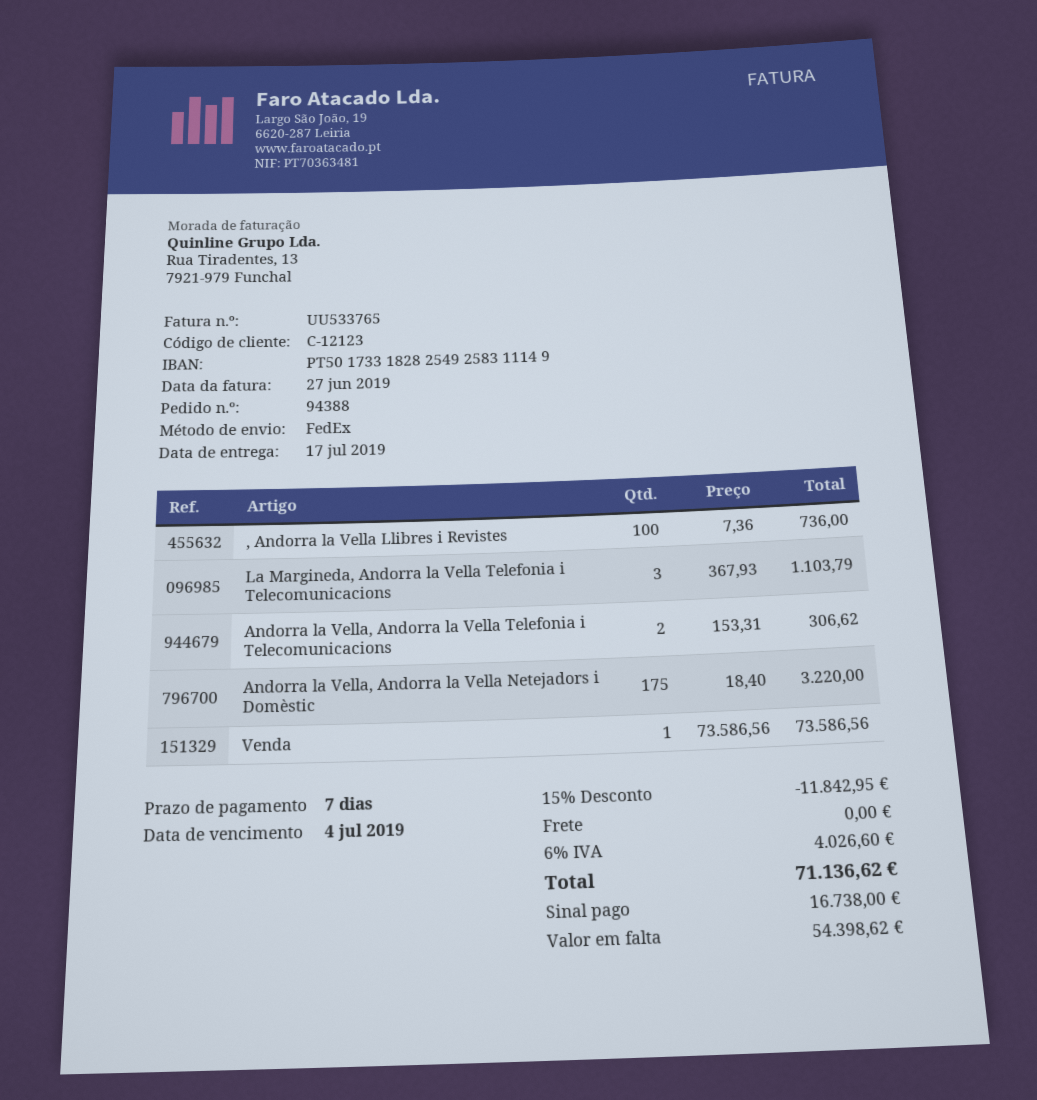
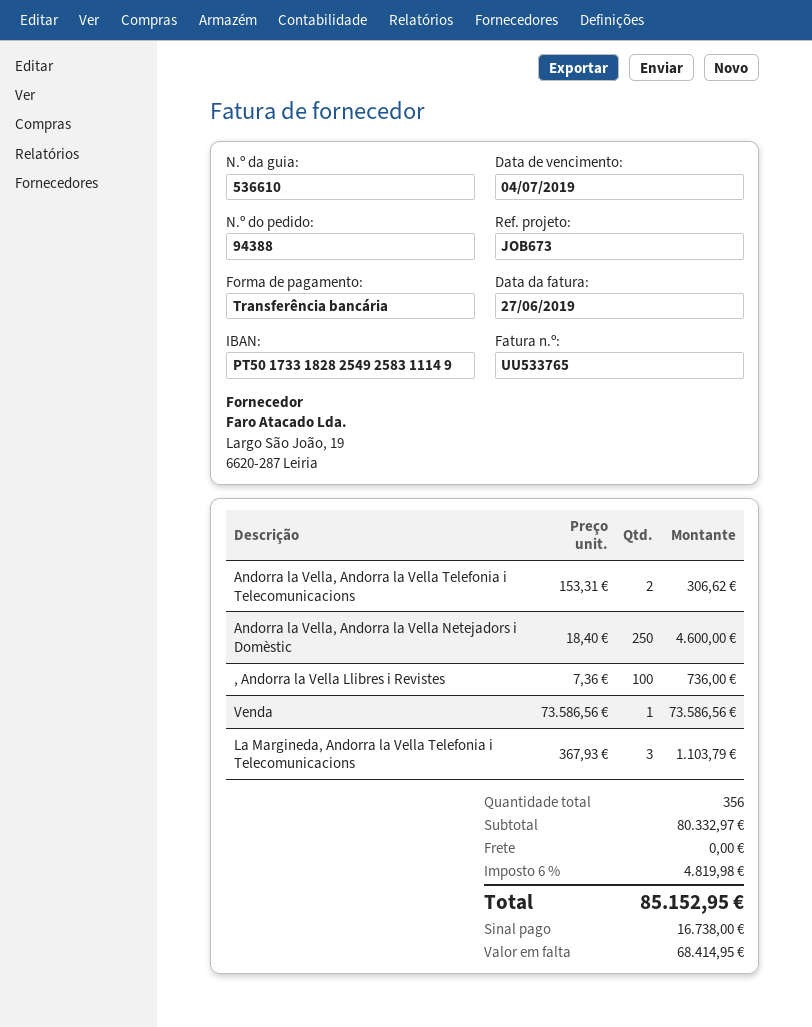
Andorra la Vella, Andorra la Vella Netejadors i Domèstic: 175 x 18.40 = 3220.00 -> 250 x 18.40 = 4600.00
discount: 15% = 11842.95 -> none
tax: 6% = 4026.60 -> 6% = 4819.98
total: 71136.62 -> 85152.95
balance: 54398.62 -> 68414.95

